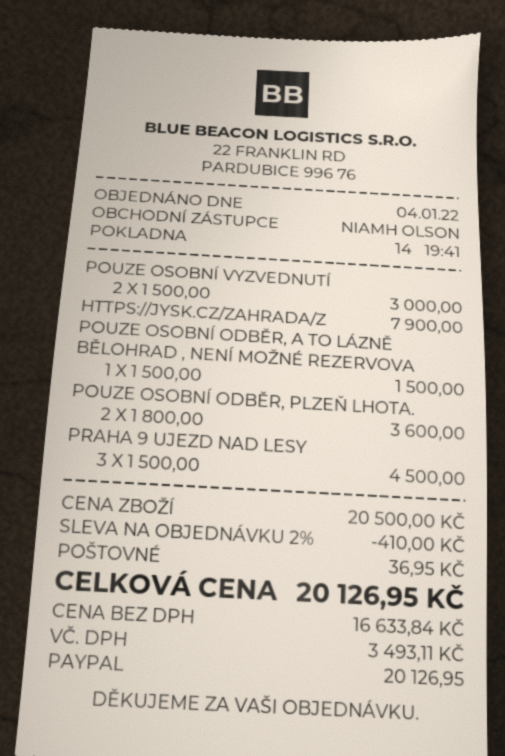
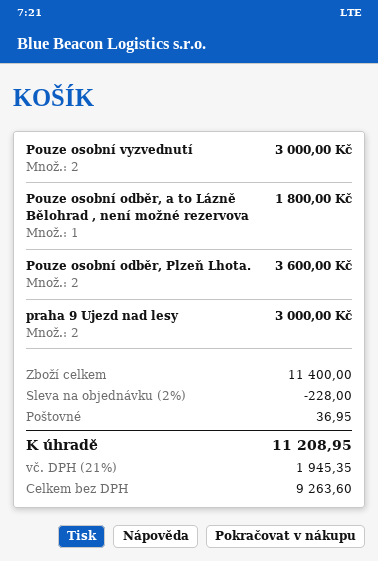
HTTPS://JYSK.CZ/ZAHRADA/Z: 1 for 7900.00 -> none
POUZE OSOBNÍ ODBĚR, A TO LÁZNĚ BĚLOHRAD , NENÍ MOŽNÉ REZERVOVA: 1 for 1500.00 -> 1 for 1800.00
PRAHA 9 UJEZD NAD LESY: 3 for 4500.00 -> 2 for 3000.00
subtotal: 20500.00 -> 11400.00
discount: 2% = 410.00 -> 2% = 228.00
net: 16633.84 -> 9263.60
tax: 3493.11 -> 1945.35
total: 20126.95 -> 11208.95

